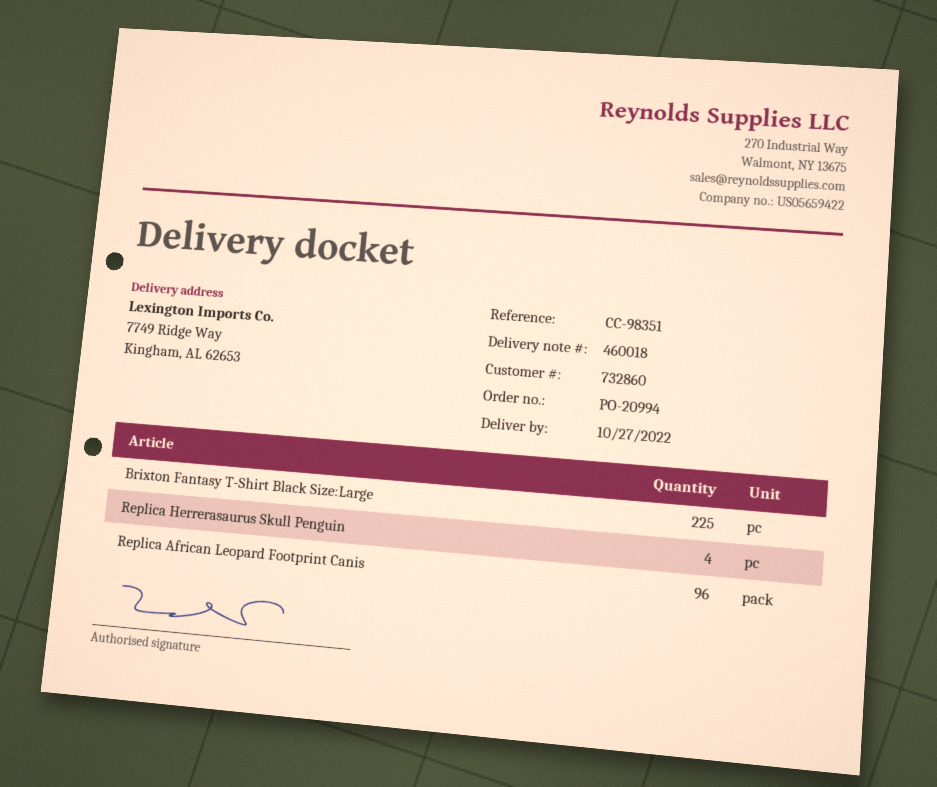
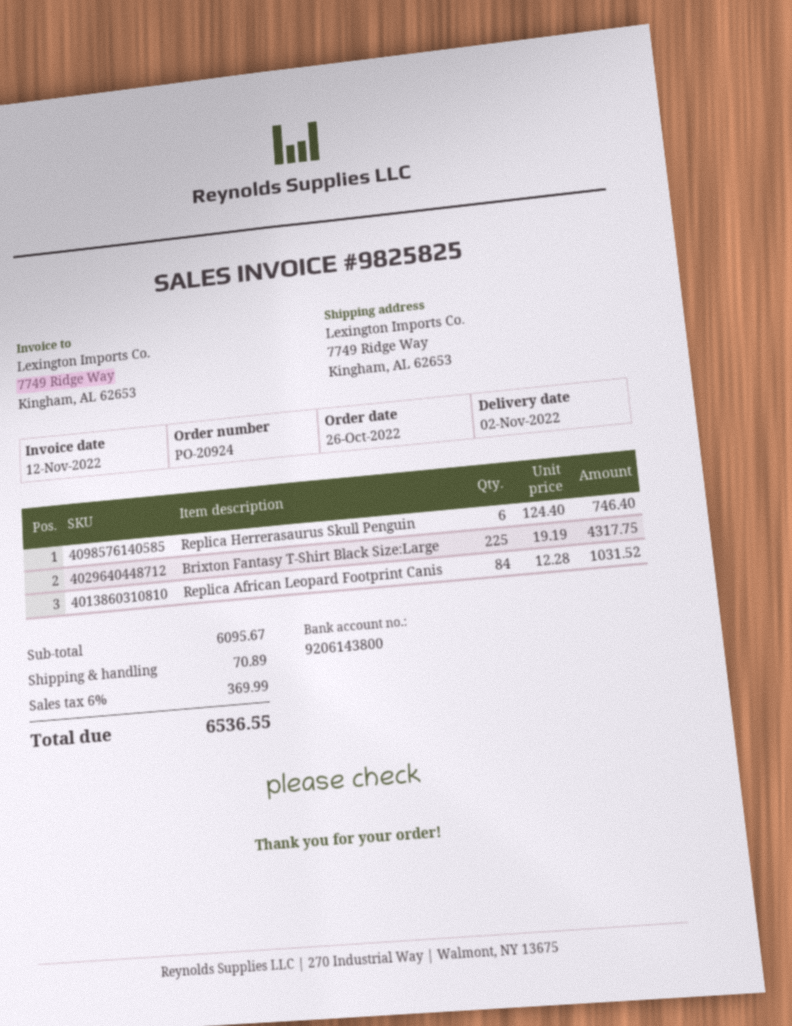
order number: PO-20994 -> PO-20924
delivery date: 2022-10-27 -> 2022-11-02
Replica Herrerasaurus Skull Penguin: 4 -> 6
Replica African Leopard Footprint Canis: 96 -> 84

